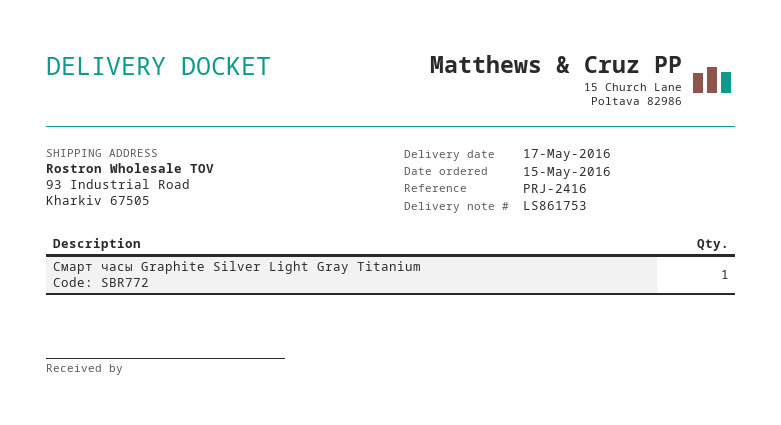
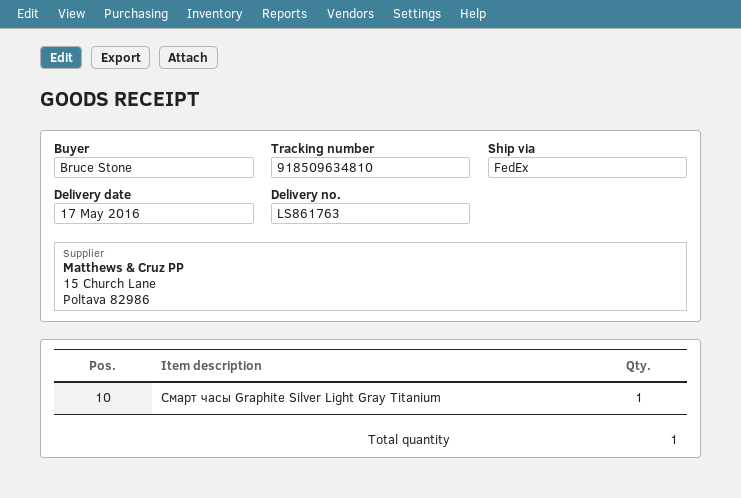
delivery note number: LS861753 -> LS861763

